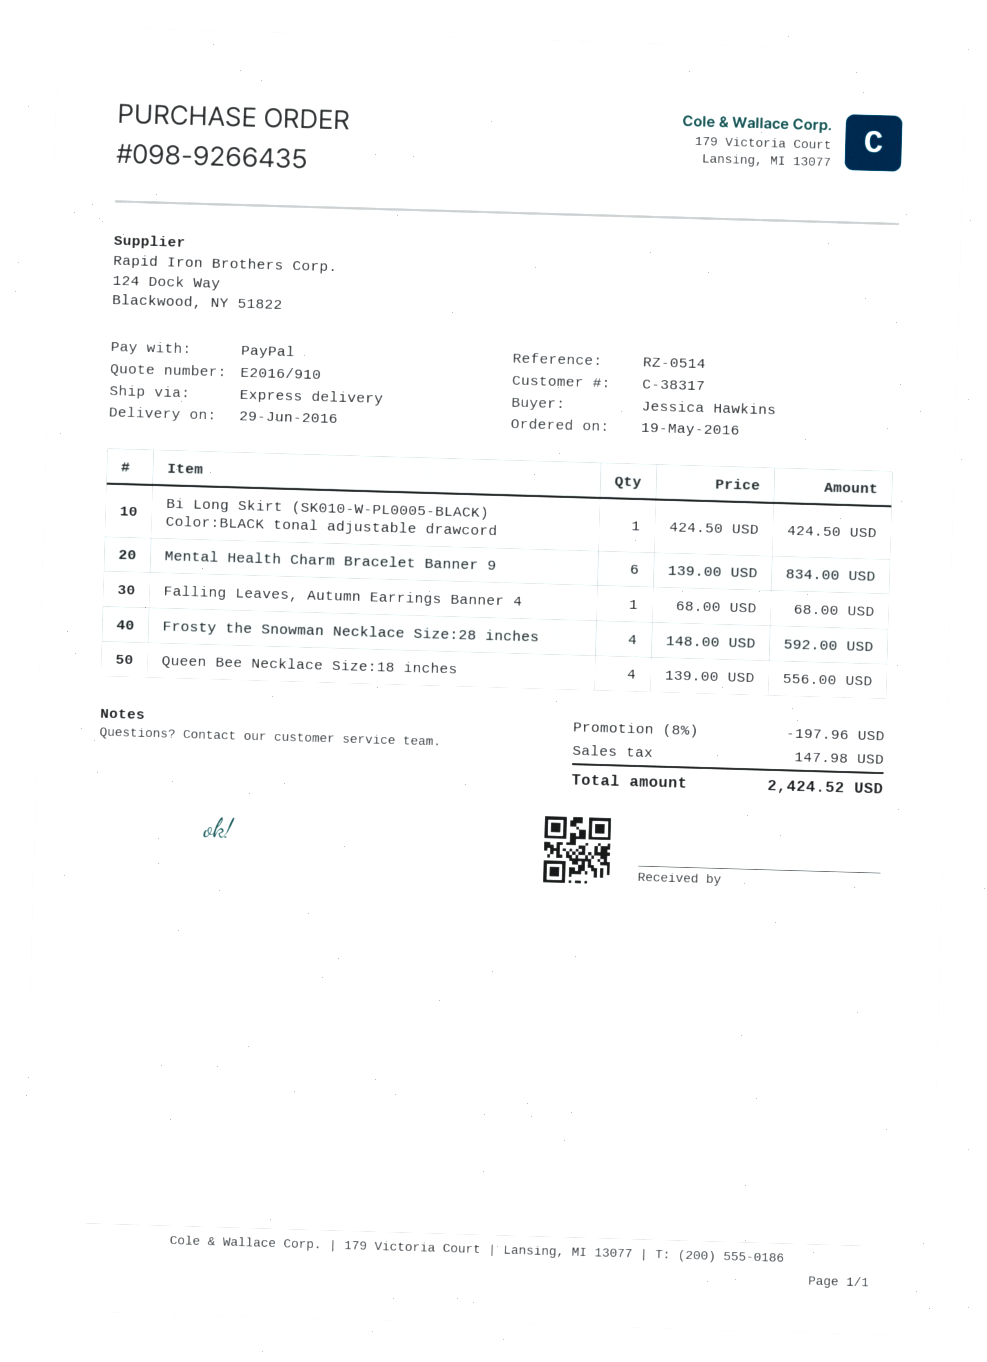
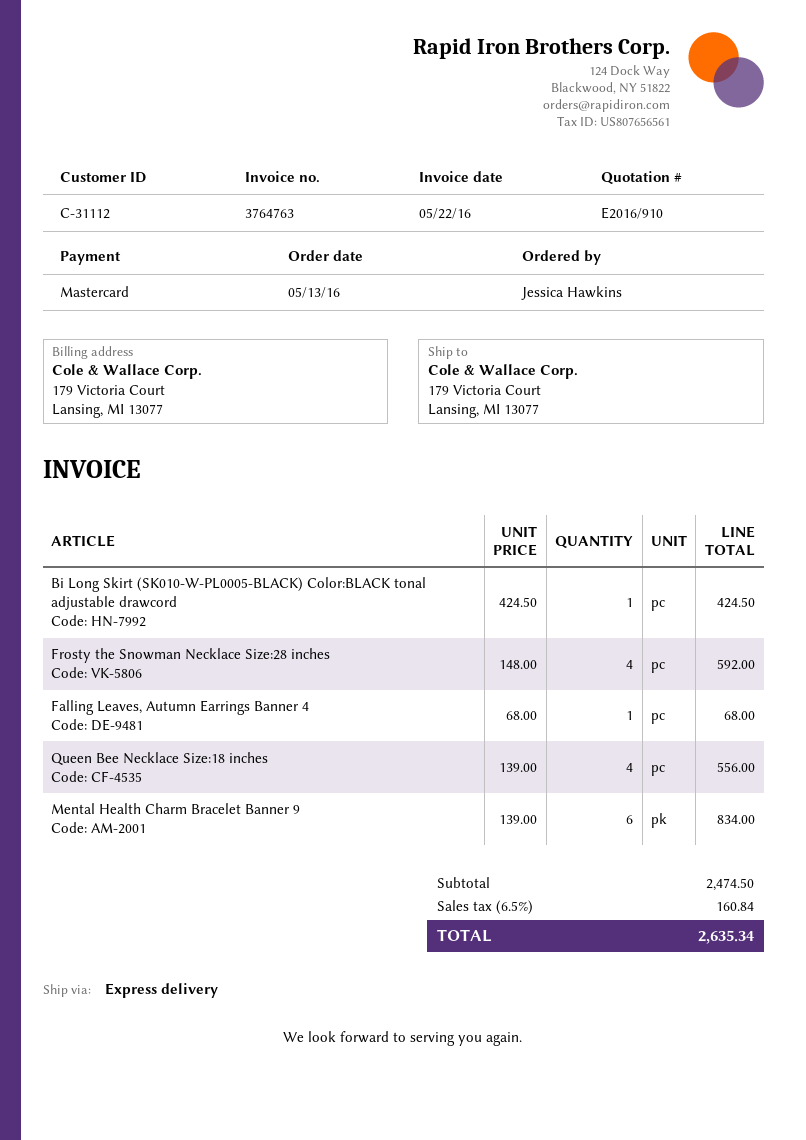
order date: 2016-05-19 -> 2016-05-13
customer number: C-38317 -> C-31112
payment method: PayPal -> Mastercard
discount: 8% = 197.96 -> none
tax: 147.98 -> 160.84
total: 2424.52 -> 2635.34

